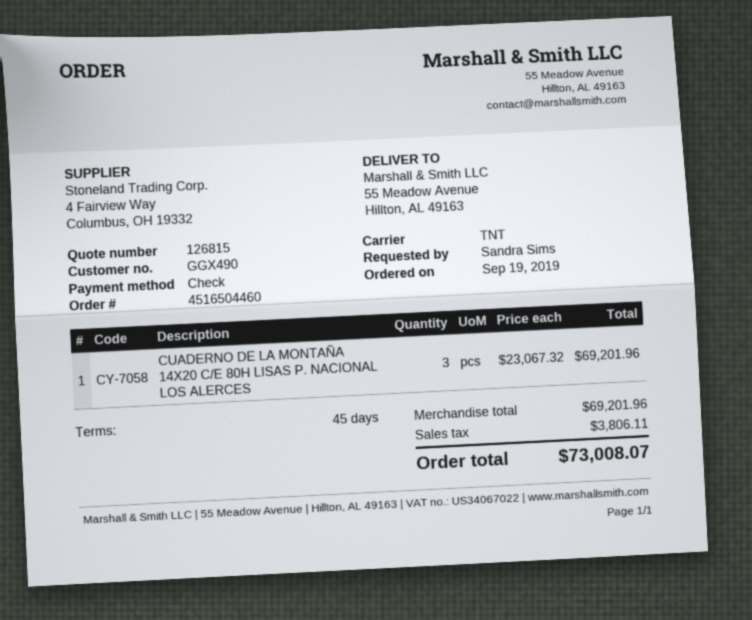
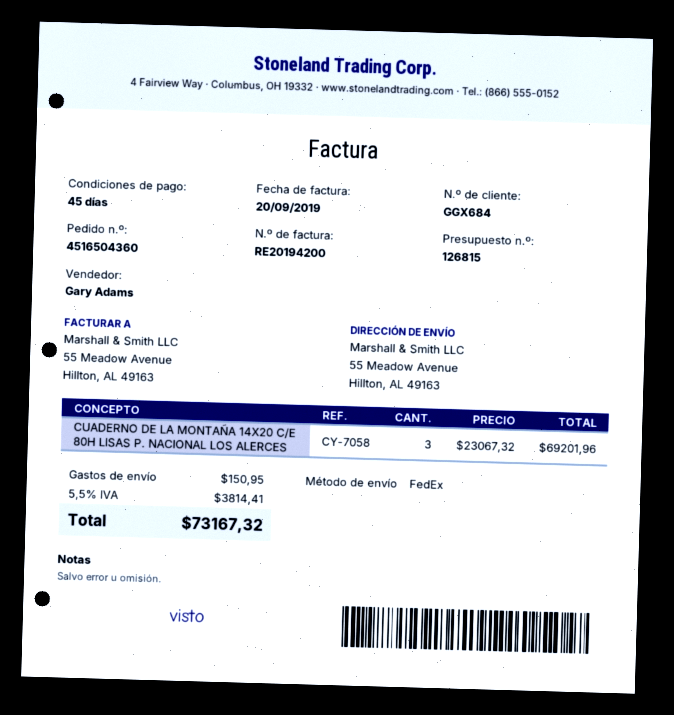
order number: 4516504460 -> 4516504360
customer number: GGX490 -> GGX684
shipping method: TNT -> FedEx
shipping: none -> 150.95
tax: 3806.11 -> 3814.41
total: 73008.07 -> 73167.32

